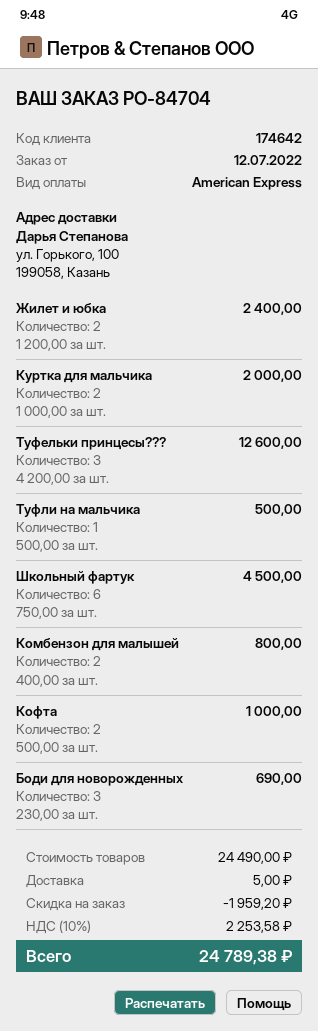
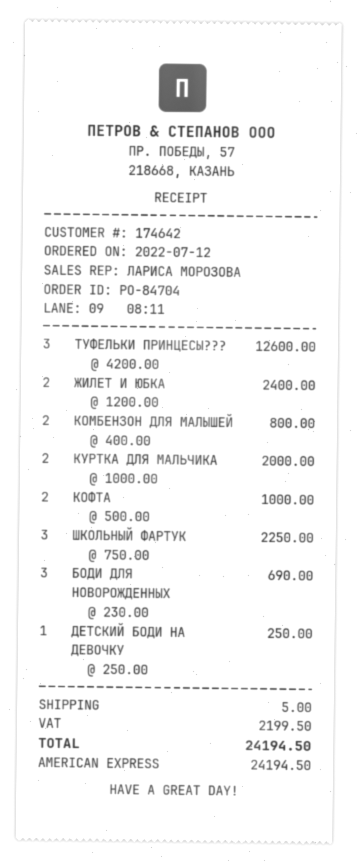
Туфли на мальчика: 1 x 500.00 = 500.00 -> none
Школьный фартук: 6 x 750.00 = 4500.00 -> 3 x 750.00 = 2250.00
ДЕТСКИЙ БОДИ НА ДЕВОЧКУ: none -> 1 x 250.00 = 250.00
discount: 1959.20 -> none
tax: 2253.58 -> 2199.50
total: 24789.38 -> 24194.50

